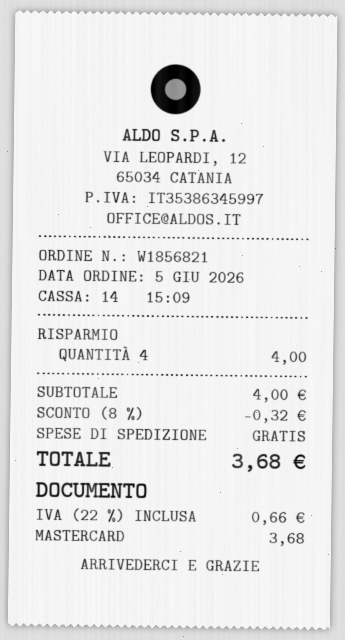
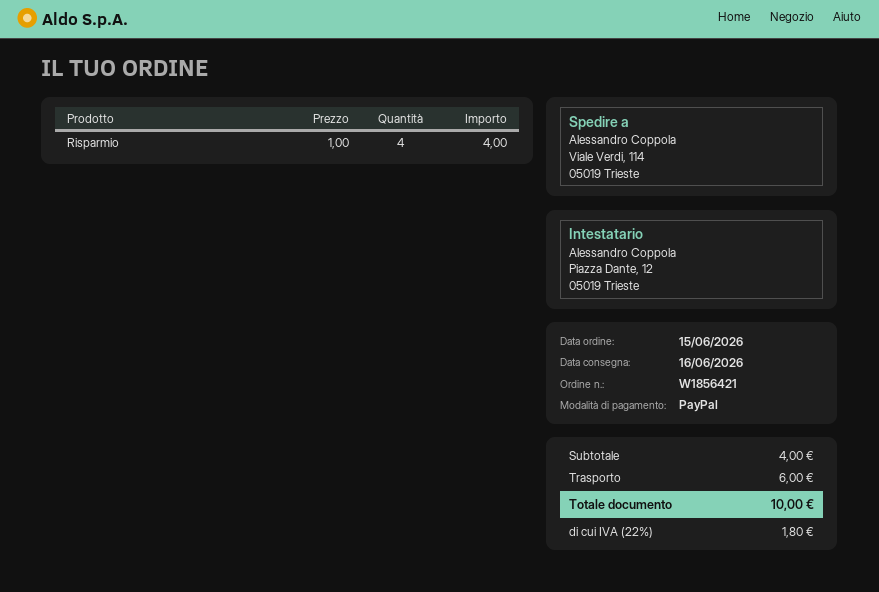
order number: W1856821 -> W1856421
order date: 2026-06-05 -> 2026-06-15
payment method: Mastercard -> PayPal
discount: 8% = 0.32 -> none
shipping: 0.00 -> 6.00
tax: 22% = 0.66 -> 22% = 1.80
total: 3.68 -> 10.00

